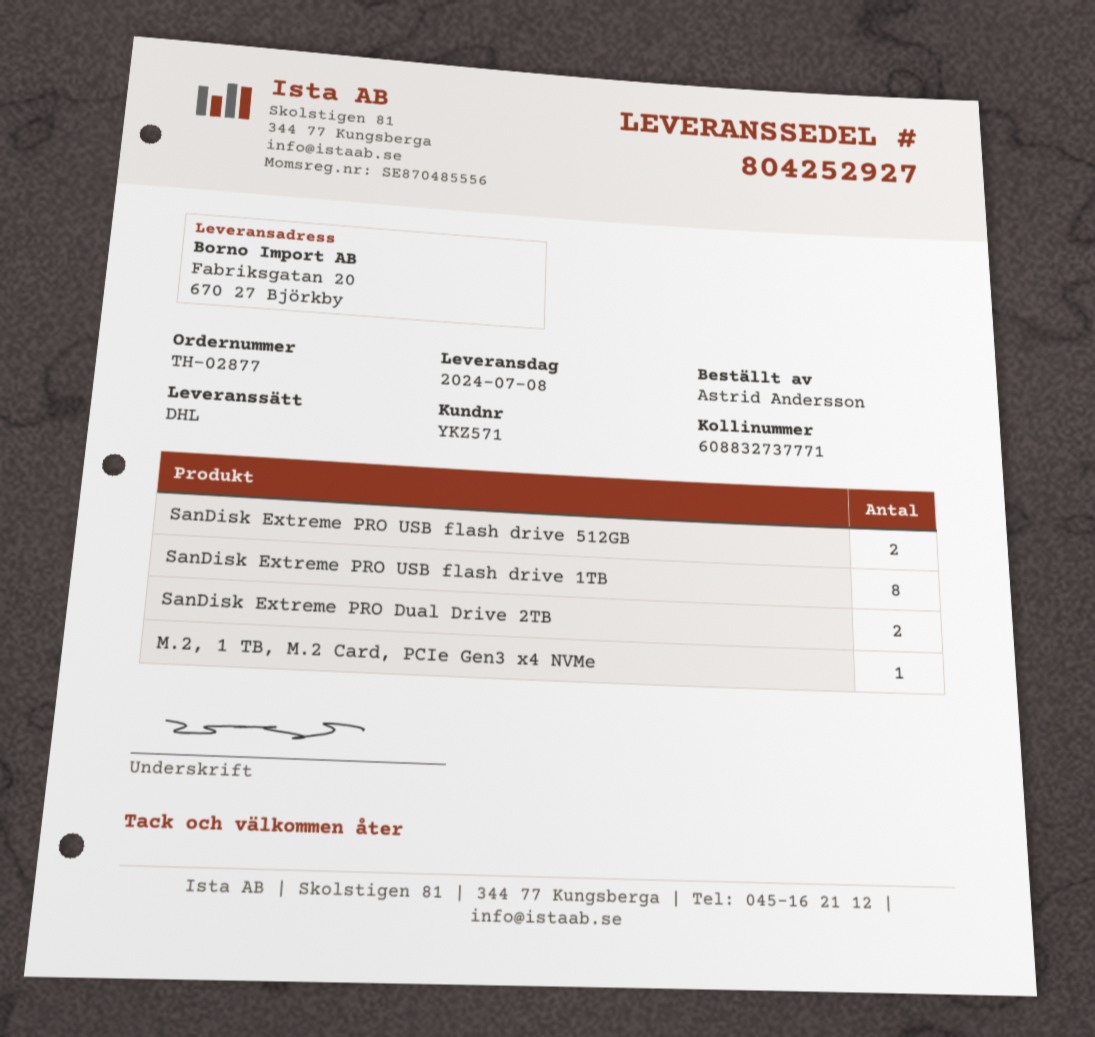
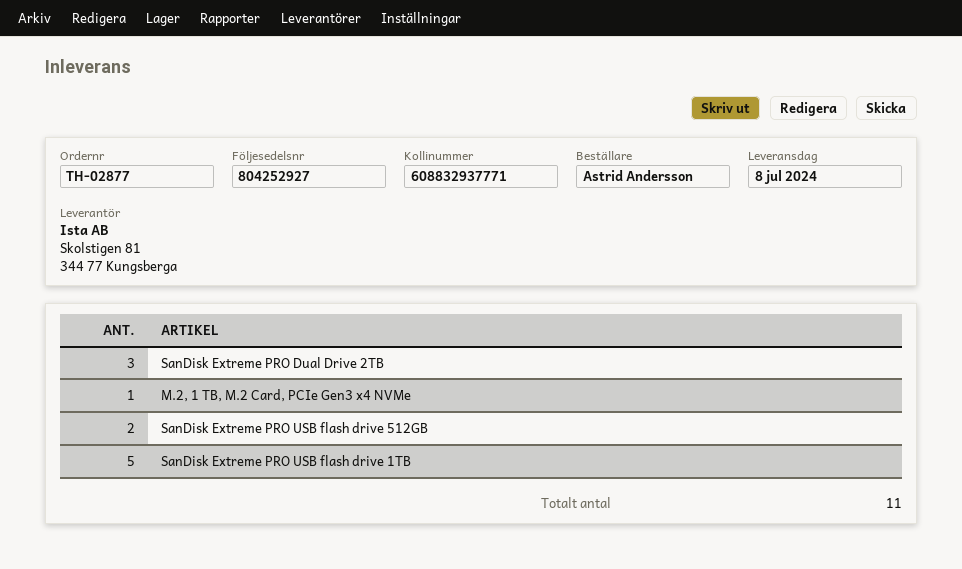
tracking number: 608832737771 -> 608832937771
SanDisk Extreme PRO USB flash drive 1TB: 8 -> 5
SanDisk Extreme PRO Dual Drive 2TB: 2 -> 3

